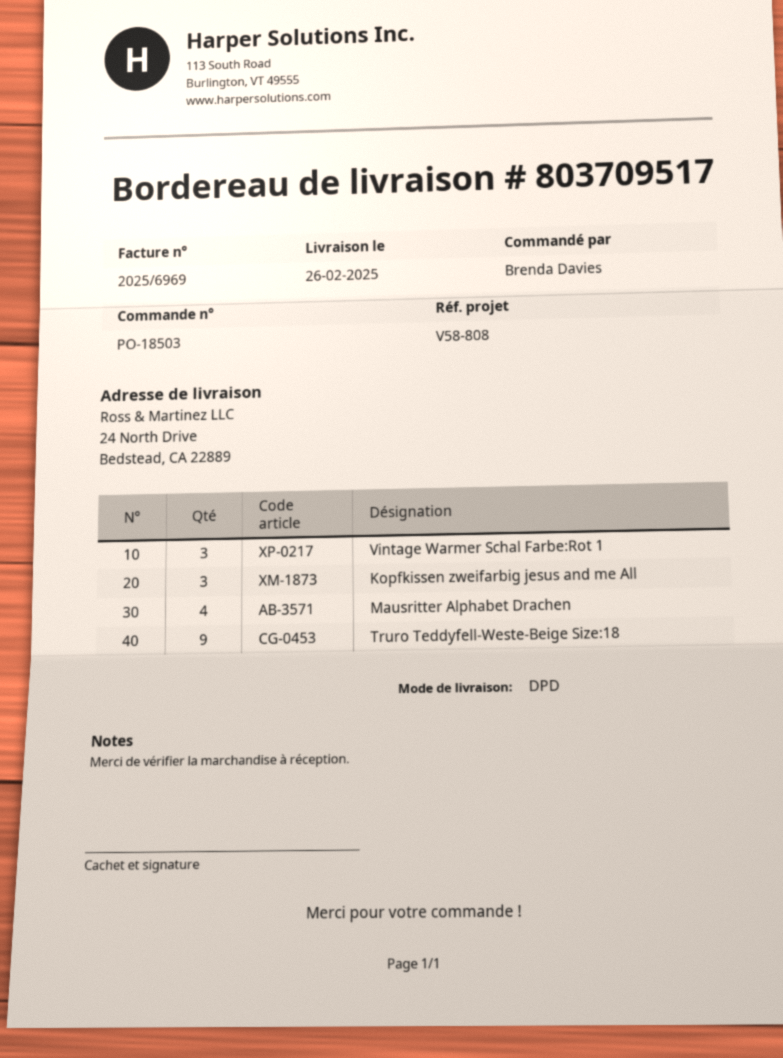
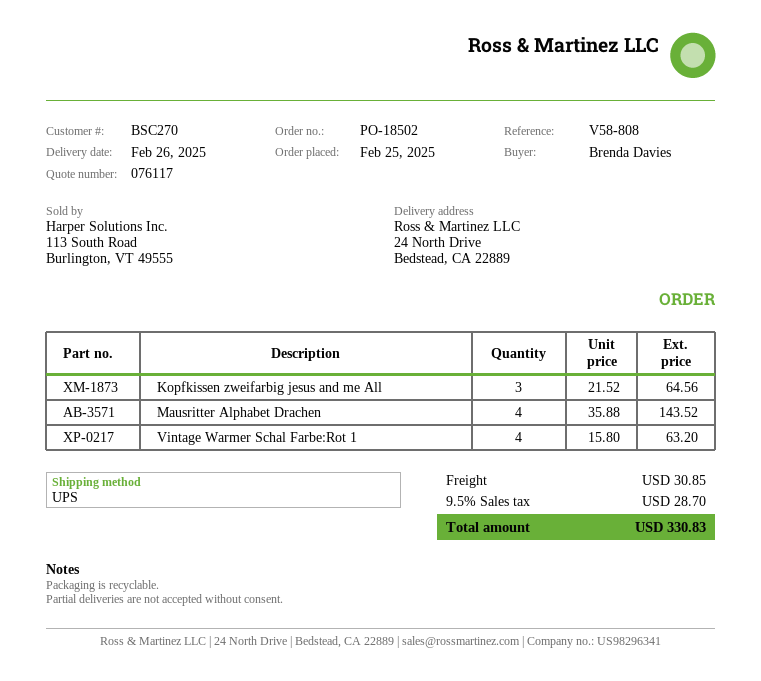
order number: PO-18503 -> PO-18502
shipping method: DPD -> UPS
Vintage Warmer Schal Farbe:Rot 1: 3 -> 4
Truro Teddyfell-Weste-Beige Size:18: 9 -> none

